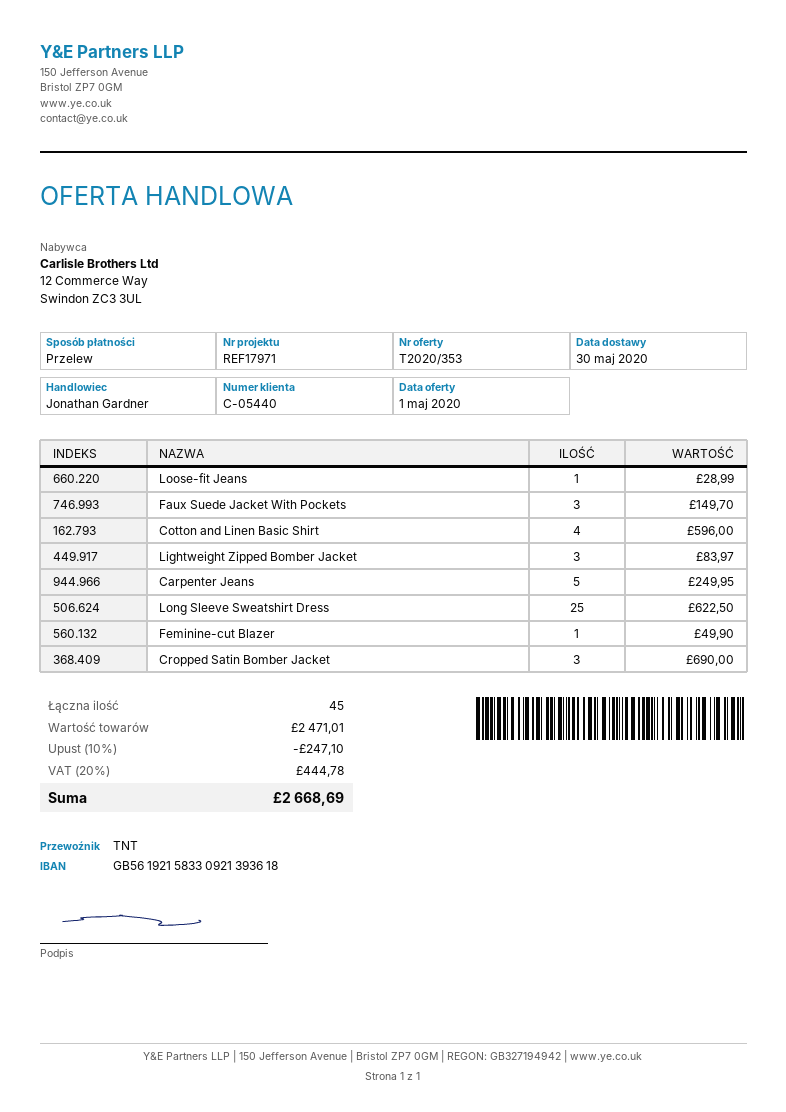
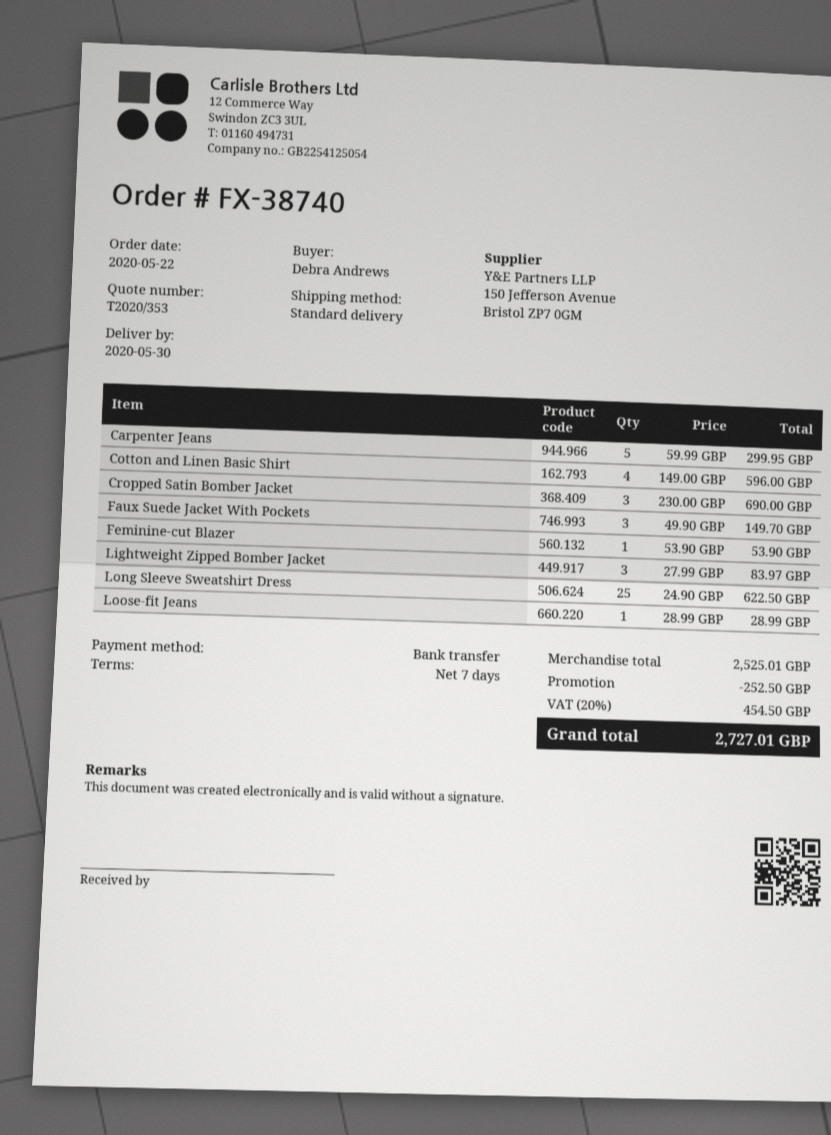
shipping method: TNT -> standard
Carpenter Jeans: 5 for 249.95 -> 5 for 299.95
Feminine-cut Blazer: 1 for 49.90 -> 1 for 53.90
subtotal: 2471.01 -> 2525.01
discount: 247.10 -> 252.50
tax: 20% = 444.78 -> 20% = 454.50
total: 2668.69 -> 2727.01

